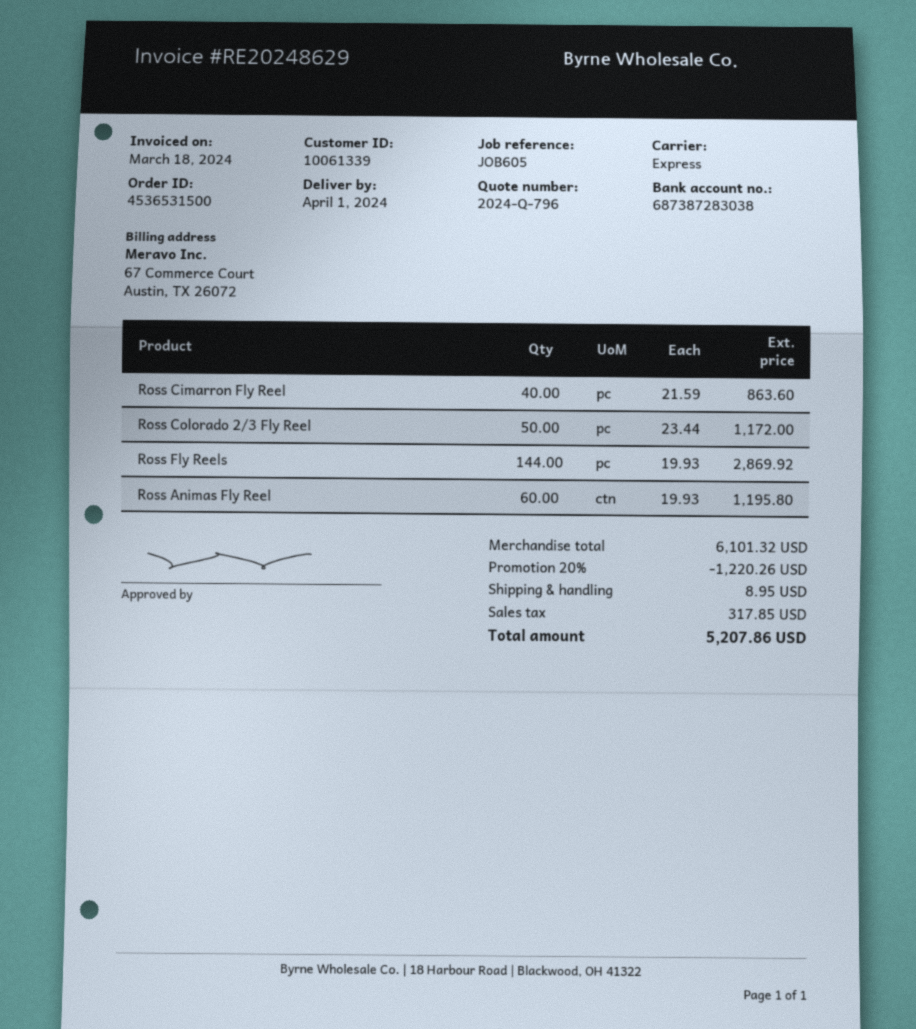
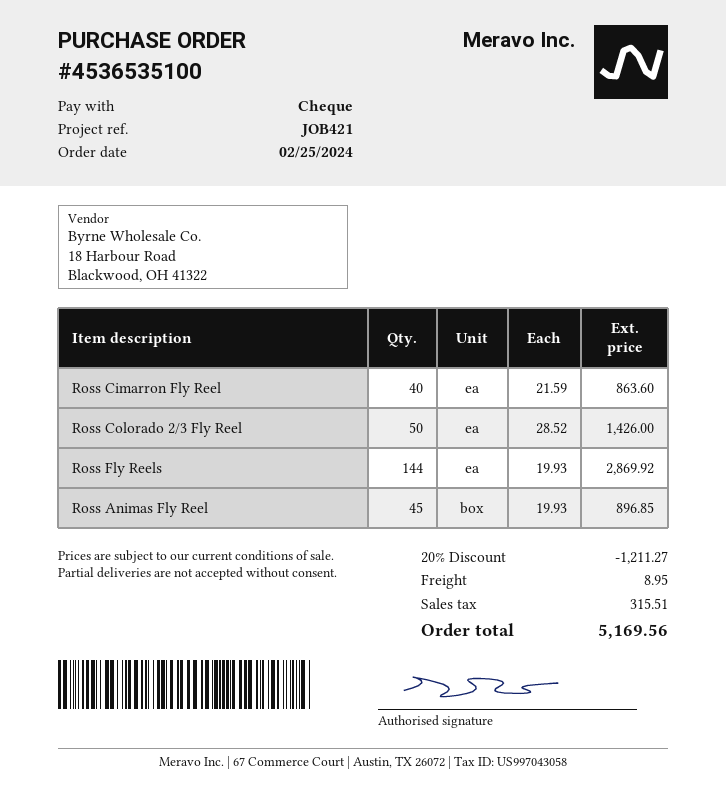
order number: 4536531500 -> 4536535100
reference: JOB605 -> JOB421
Ross Colorado 2/3 Fly Reel: 50 x 23.44 = 1172.00 -> 50 x 28.52 = 1426.00
Ross Animas Fly Reel: 60 x 19.93 = 1195.80 -> 45 x 19.93 = 896.85
discount: 20% = 1220.26 -> 20% = 1211.27
tax: 317.85 -> 315.51
total: 5207.86 -> 5169.56

